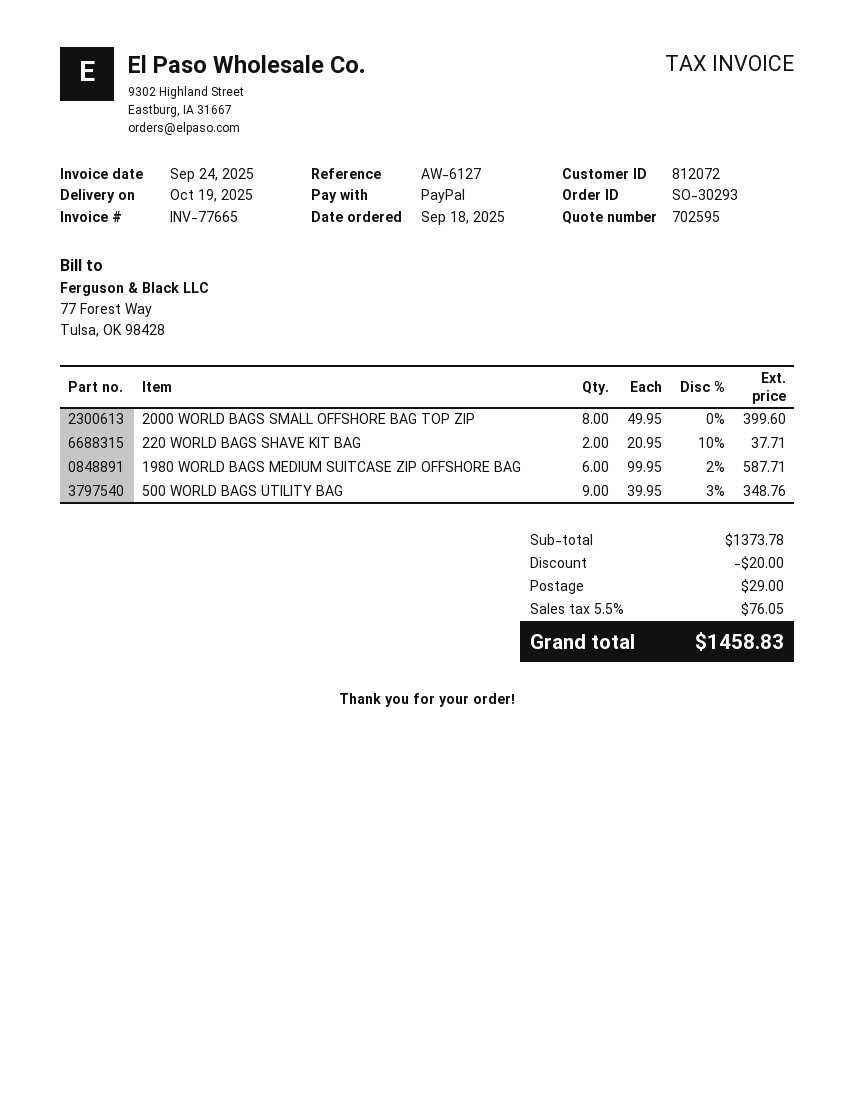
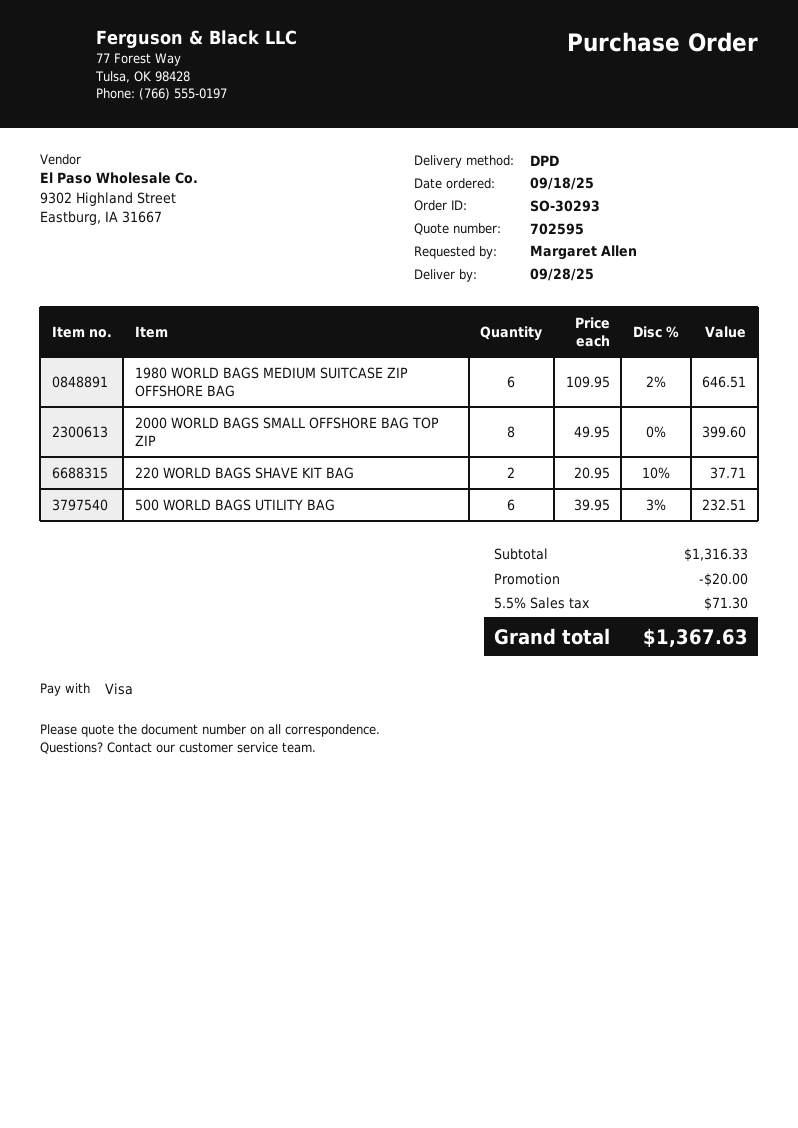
delivery date: 2025-10-19 -> 2025-09-28
payment method: PayPal -> Visa
1980 WORLD BAGS MEDIUM SUITCASE ZIP OFFSHORE BAG: 6 x 99.95 - 2% = 587.71 -> 6 x 109.95 - 2% = 646.51
500 WORLD BAGS UTILITY BAG: 9 x 39.95 - 3% = 348.76 -> 6 x 39.95 - 3% = 232.51
subtotal: 1373.78 -> 1316.33
shipping: 29.00 -> none
tax: 5.5% = 76.05 -> 5.5% = 71.30
total: 1458.83 -> 1367.63

